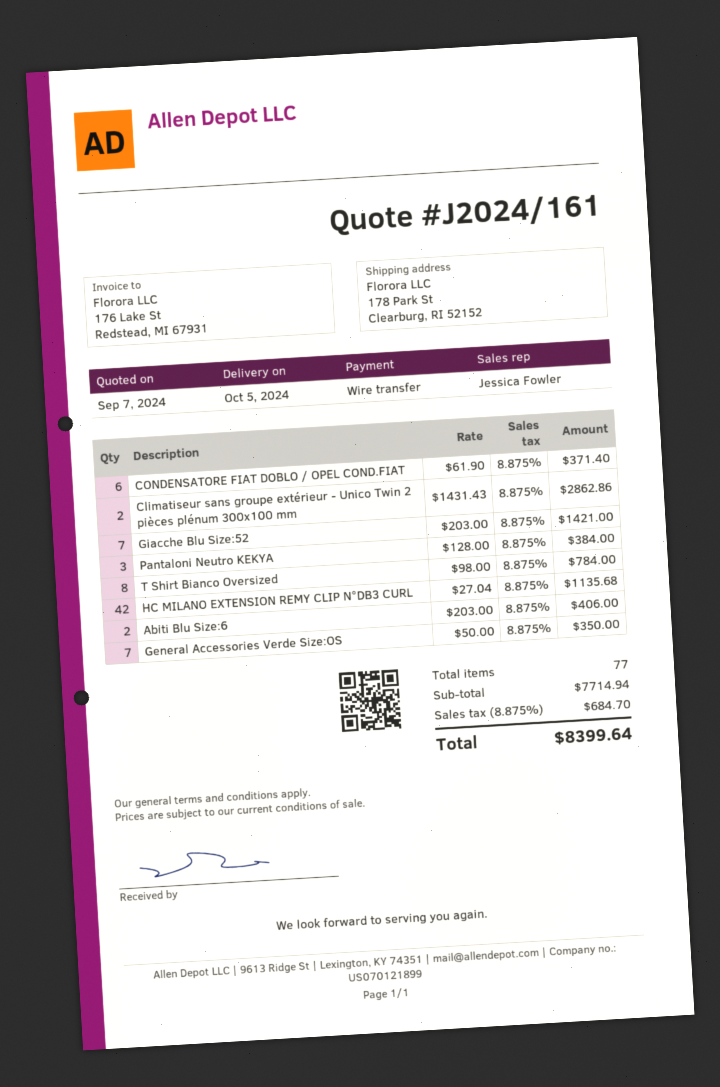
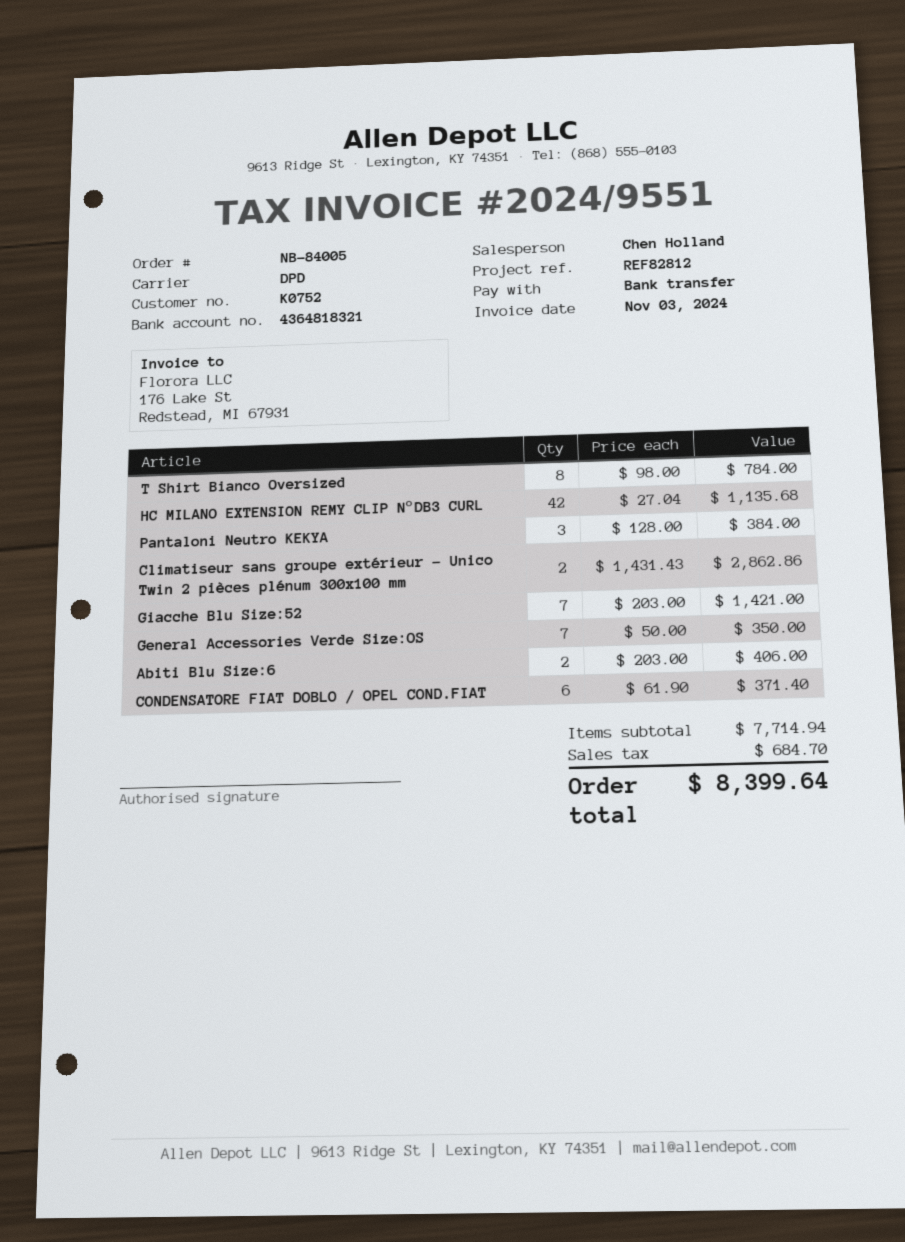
sales rep: Jessica Fowler -> Chen Holland

